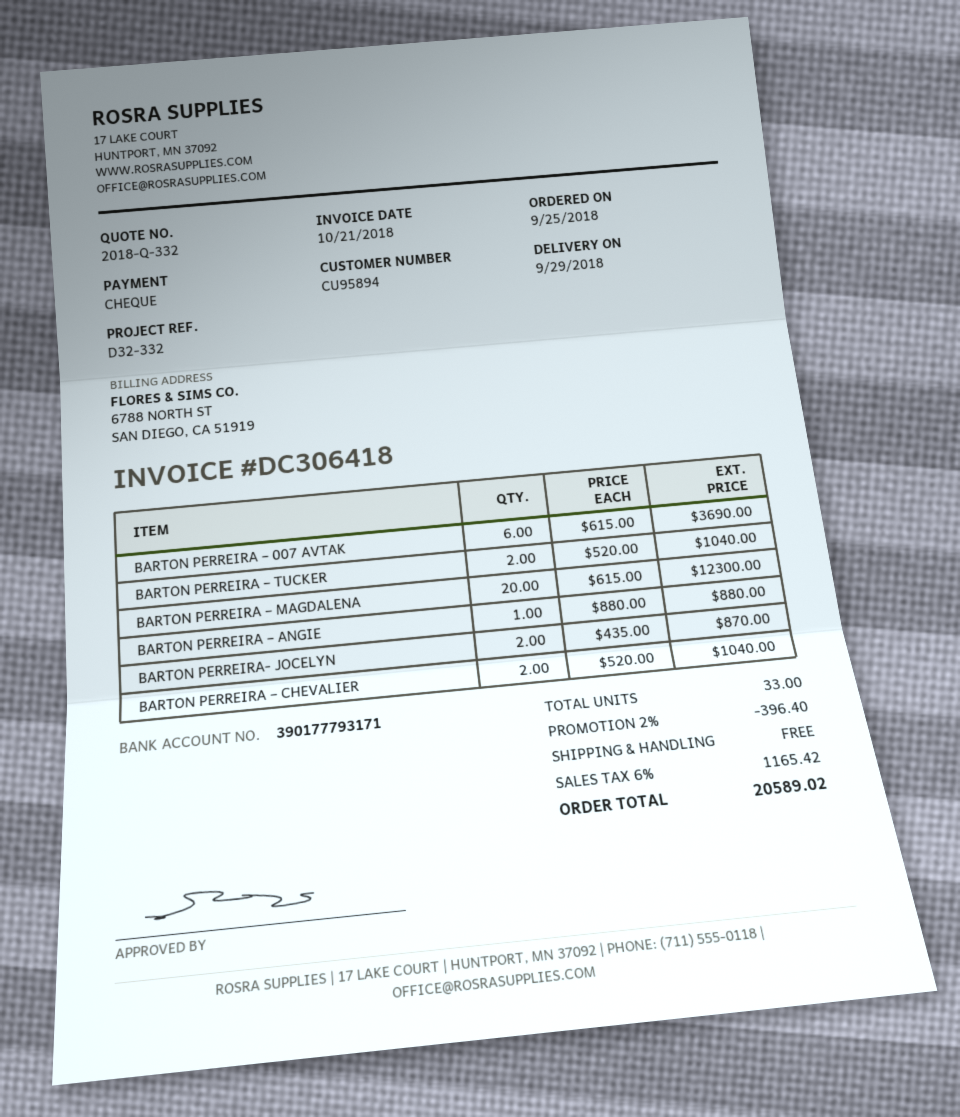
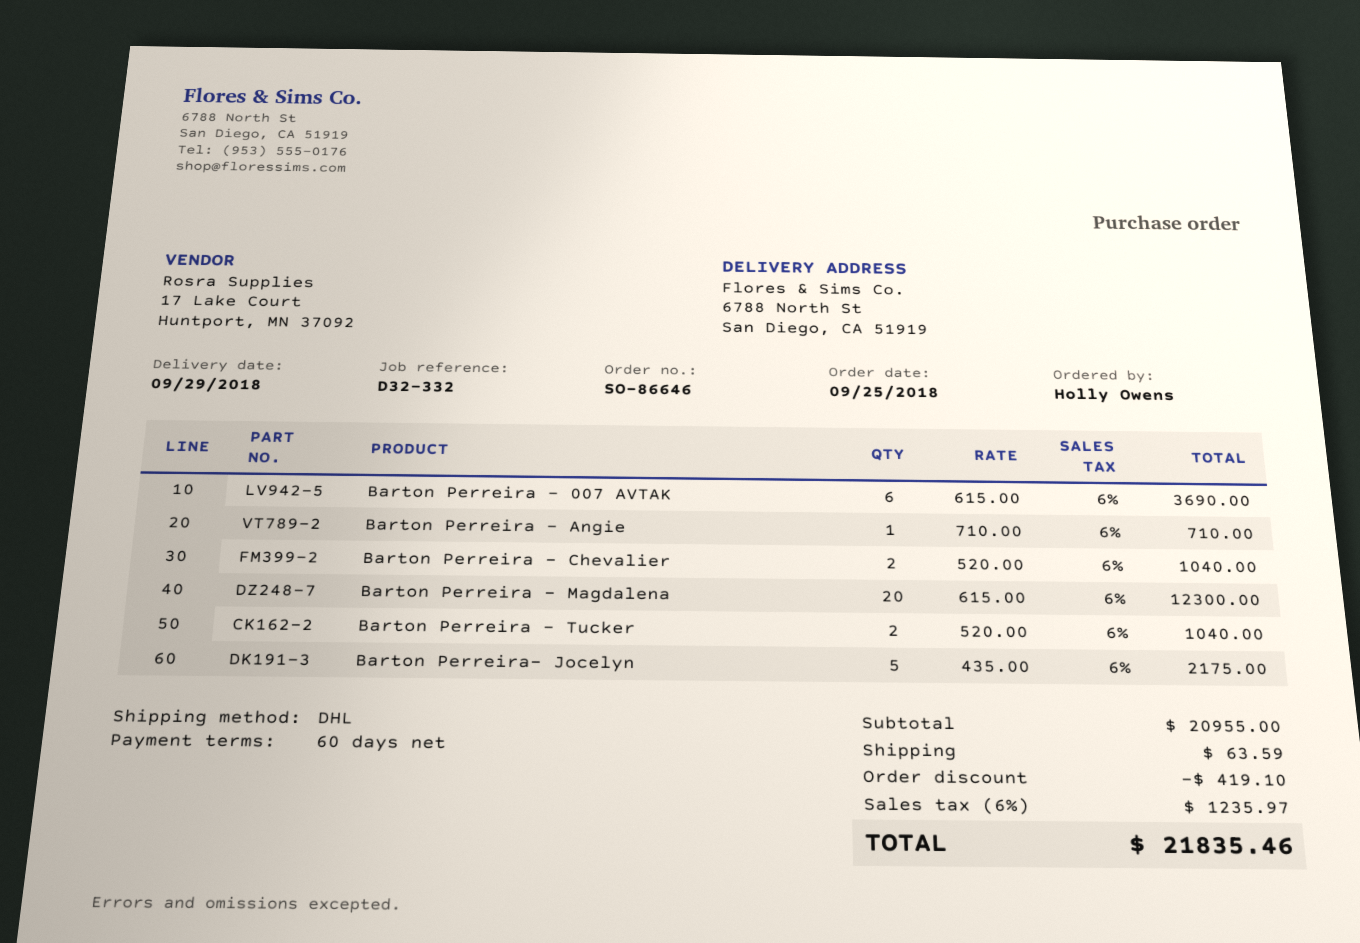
BARTON PERREIRA – ANGIE: 1 x 880.00 = 880.00 -> 1 x 710.00 = 710.00
BARTON PERREIRA- JOCELYN: 2 x 435.00 = 870.00 -> 5 x 435.00 = 2175.00
discount: 396.40 -> 419.10
shipping: 0.00 -> 63.59
tax: 6% = 1165.42 -> 6% = 1235.97
total: 20589.02 -> 21835.46

